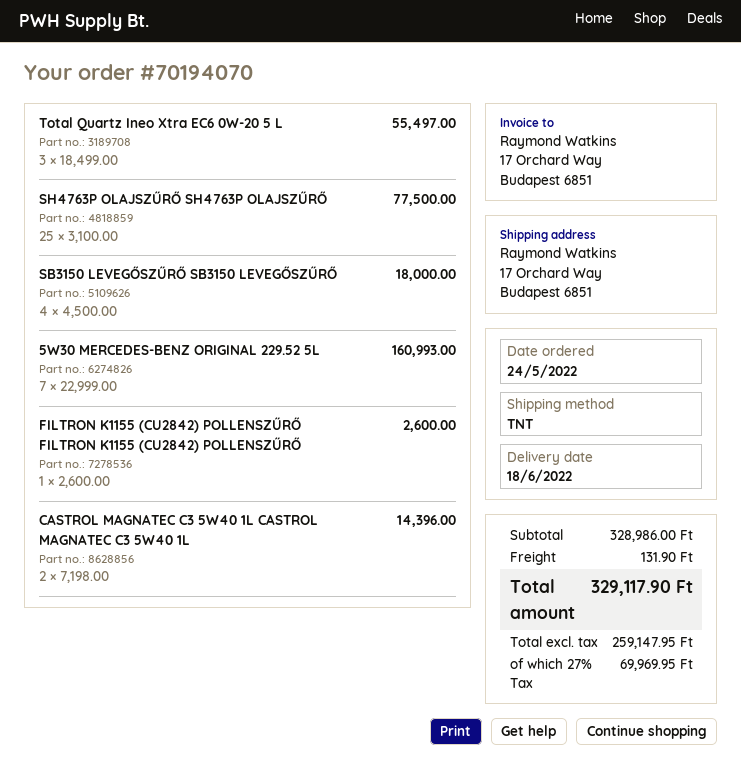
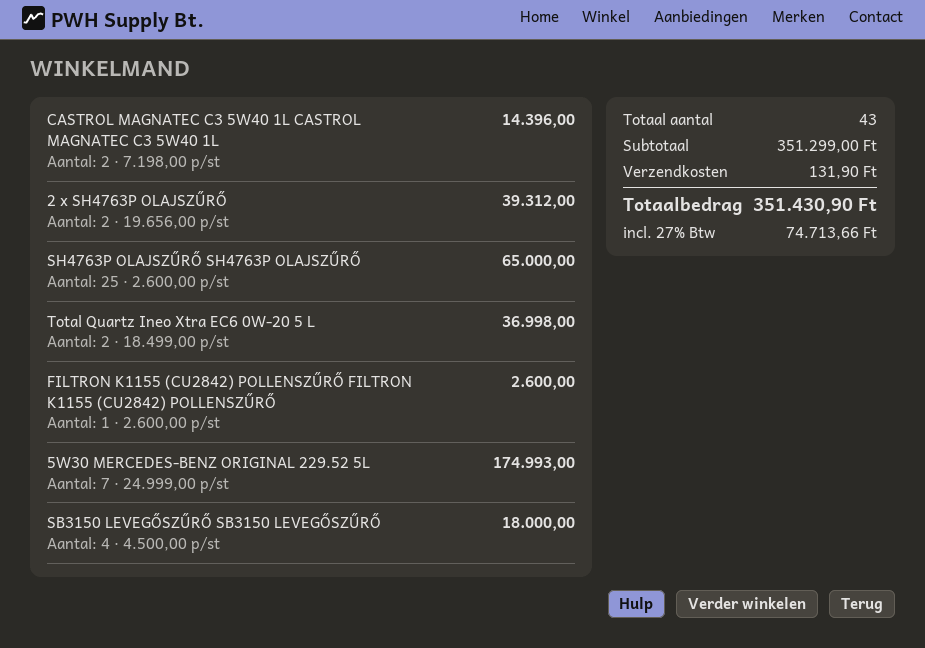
Total Quartz Ineo Xtra EC6 0W-20 5 L: 3 x 18499.00 = 55497.00 -> 2 x 18499.00 = 36998.00
SH4763P OLAJSZŰRŐ SH4763P OLAJSZŰRŐ: 25 x 3100.00 = 77500.00 -> 25 x 2600.00 = 65000.00
5W30 MERCEDES-BENZ ORIGINAL 229.52 5L: 7 x 22999.00 = 160993.00 -> 7 x 24999.00 = 174993.00
2 x SH4763P OLAJSZŰRŐ: none -> 2 x 19656.00 = 39312.00
subtotal: 328986.00 -> 351299.00
tax: 27% = 69969.95 -> 27% = 74713.66
total: 329117.90 -> 351430.90

